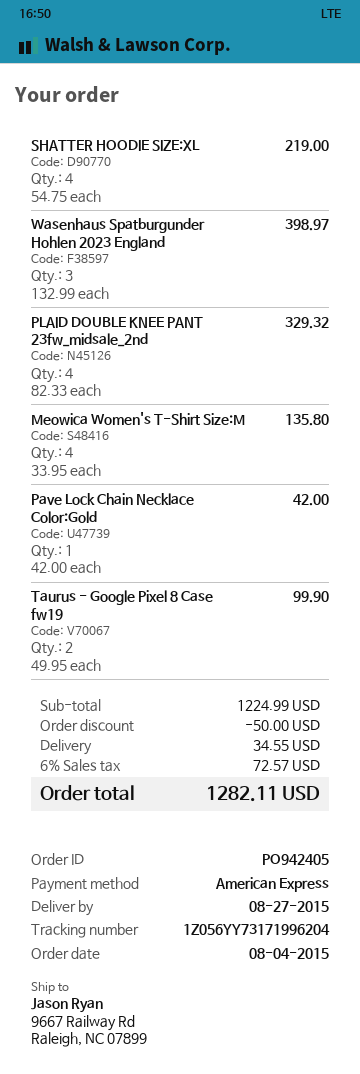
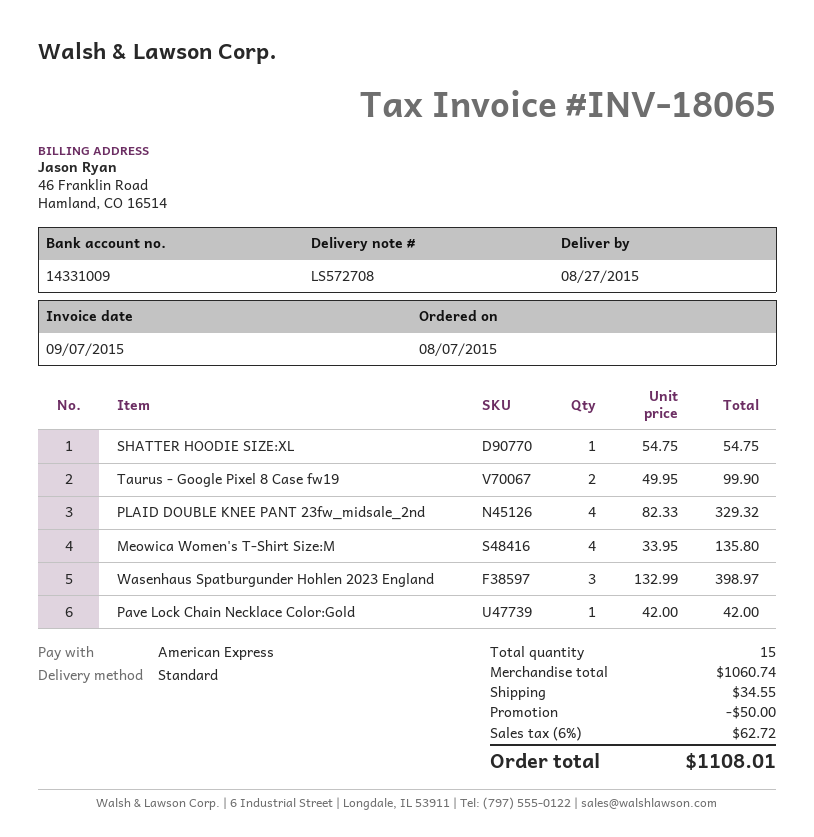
order date: 2015-08-04 -> 2015-08-07
SHATTER HOODIE SIZE:XL: 4 x 54.75 = 219.00 -> 1 x 54.75 = 54.75
subtotal: 1224.99 -> 1060.74
tax: 6% = 72.57 -> 6% = 62.72
total: 1282.11 -> 1108.01

